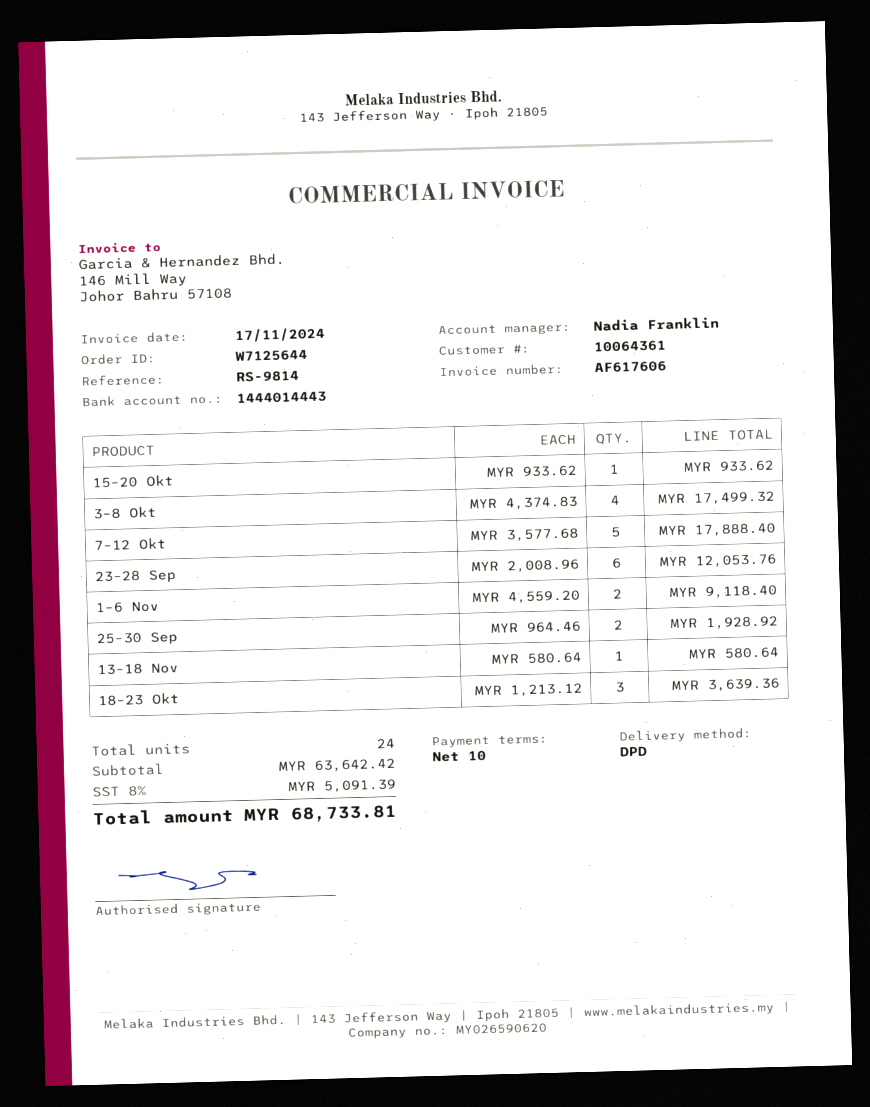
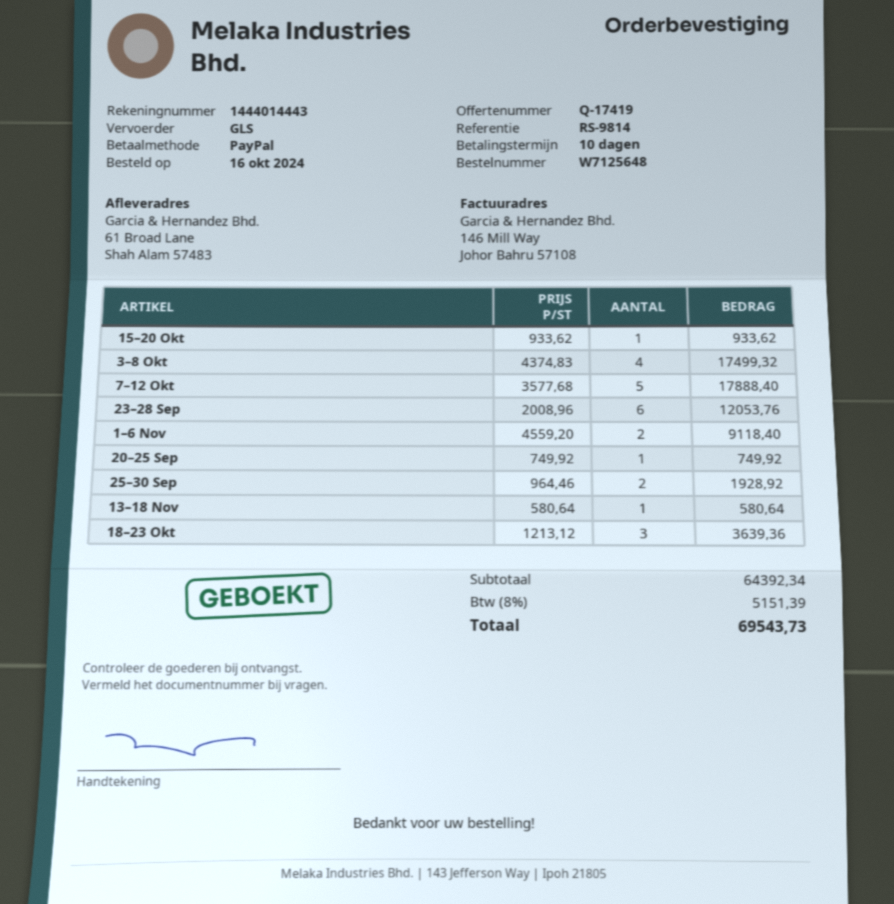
order number: W7125644 -> W7125648
shipping method: DPD -> GLS
20–25 Sep: none -> 1 x 749.92 = 749.92
subtotal: 63642.42 -> 64392.34
tax: 8% = 5091.39 -> 8% = 5151.39
total: 68733.81 -> 69543.73

